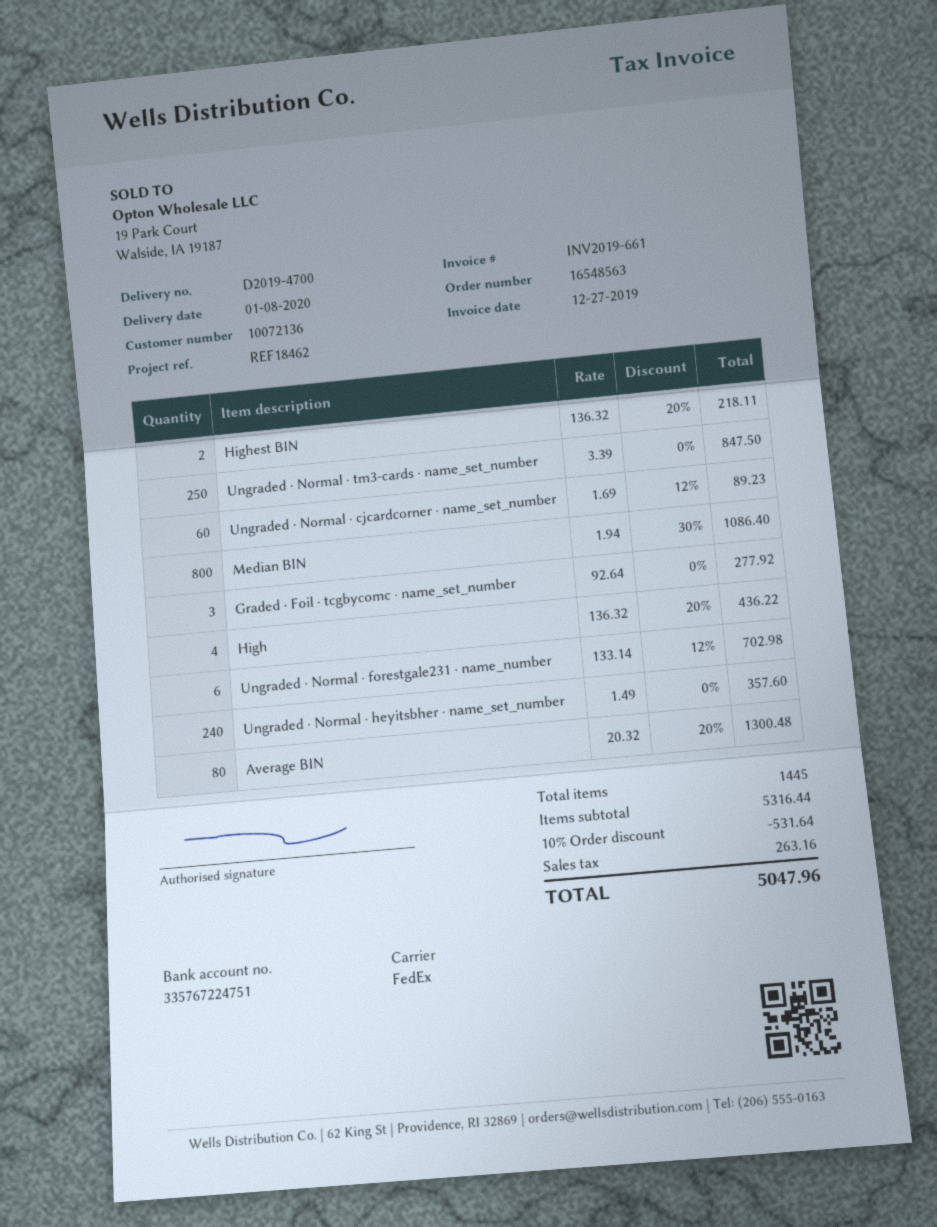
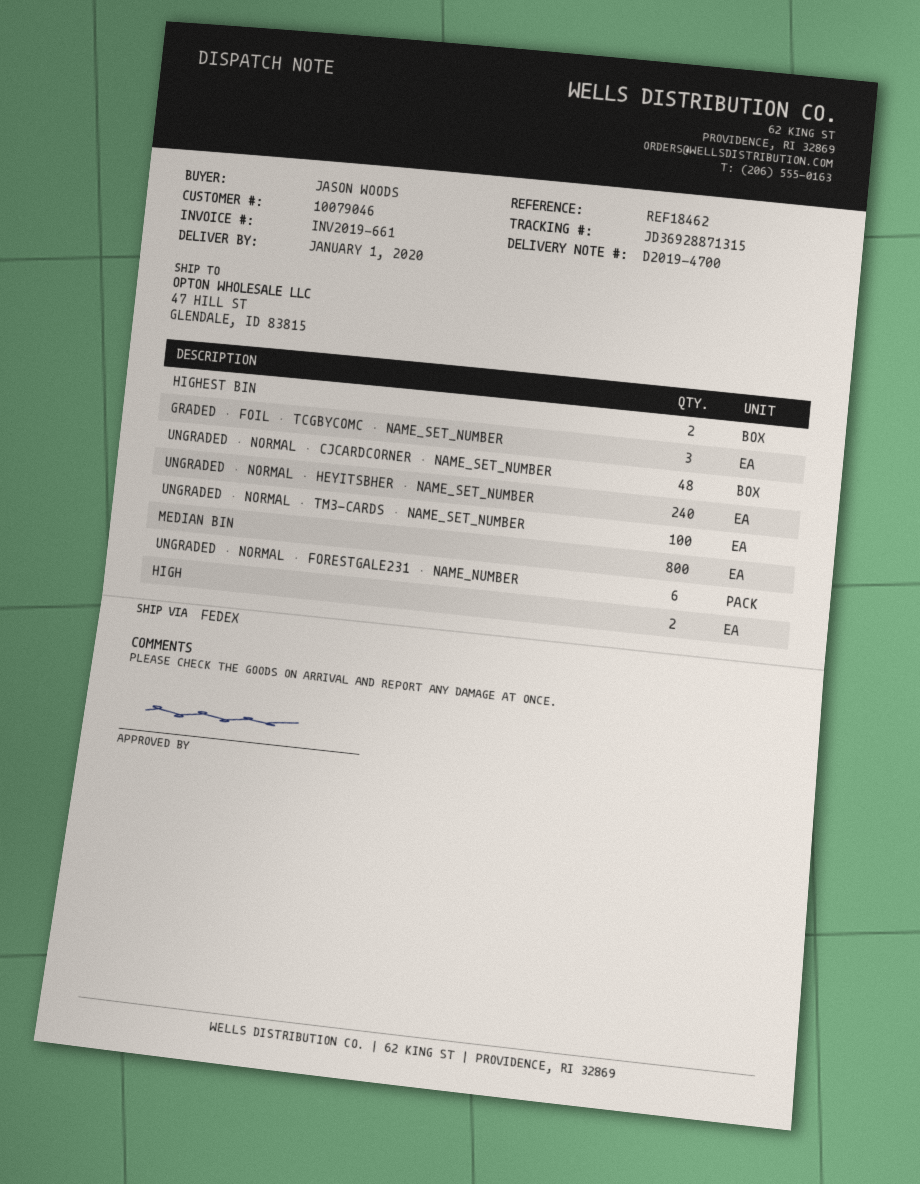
delivery date: 2020-01-08 -> 2020-01-01
customer number: 10072136 -> 10079046
Ungraded · Normal · tm3-cards · name_set_number: 250 -> 100
Ungraded · Normal · cjcardcorner · name_set_number: 60 -> 48
High: 4 -> 2
Average BIN: 80 -> none

